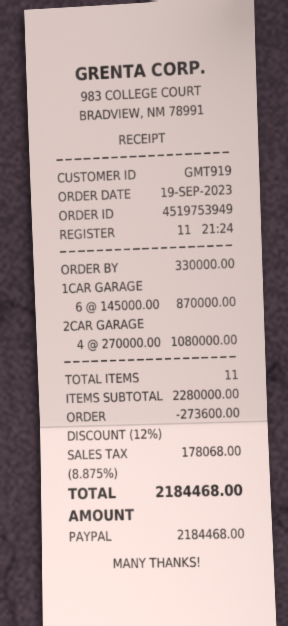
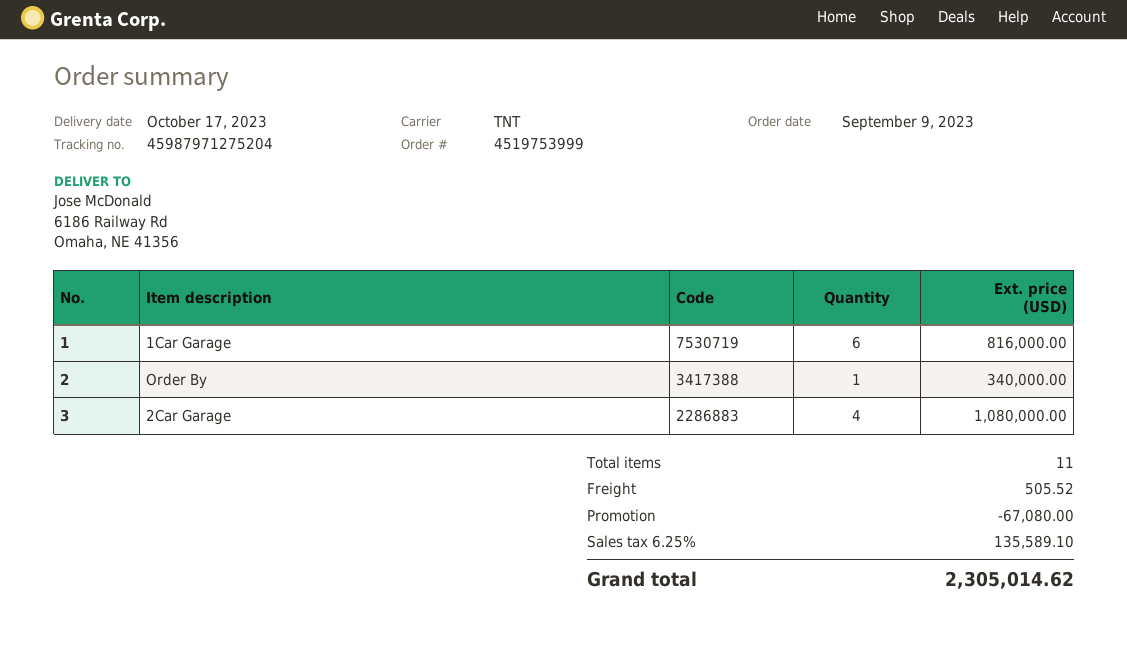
order number: 4519753949 -> 4519753999
order date: 2023-09-19 -> 2023-09-09
ORDER BY: 1 for 330000.00 -> 1 for 340000.00
1CAR GARAGE: 6 for 870000.00 -> 6 for 816000.00
discount: 273600.00 -> 67080.00
shipping: none -> 505.52
tax: 8.875% = 178068.00 -> 6.25% = 135589.10
total: 2184468.00 -> 2305014.62

